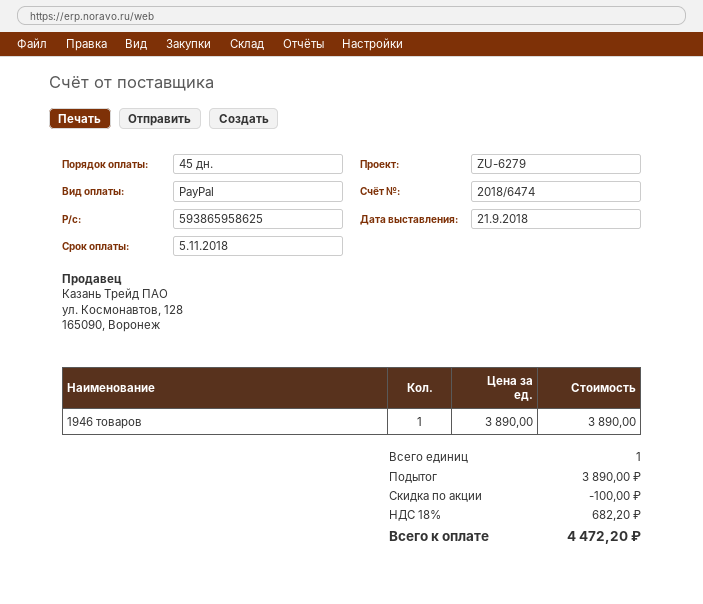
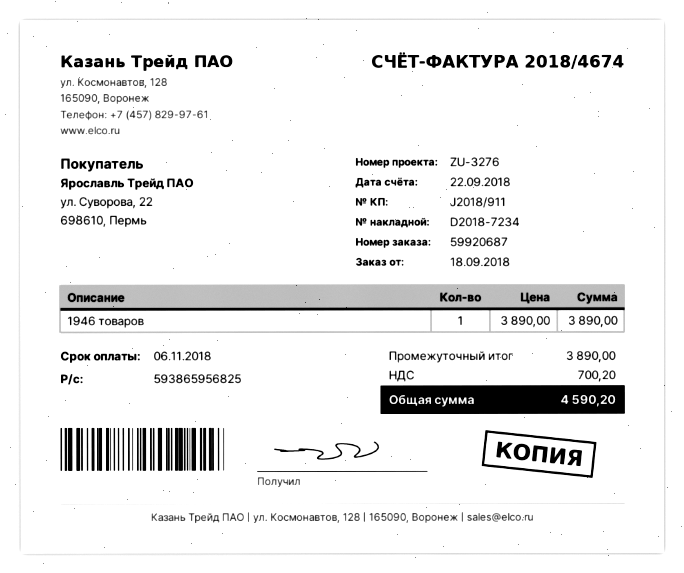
invoice number: 2018/6474 -> 2018/4674
invoice date: 2018-09-21 -> 2018-09-22
due date: 2018-11-05 -> 2018-11-06
reference: ZU-6279 -> ZU-3276
bank account: 593865958625 -> 593865956825
discount: 100.00 -> none
tax: 682.20 -> 700.20
total: 4472.20 -> 4590.20

